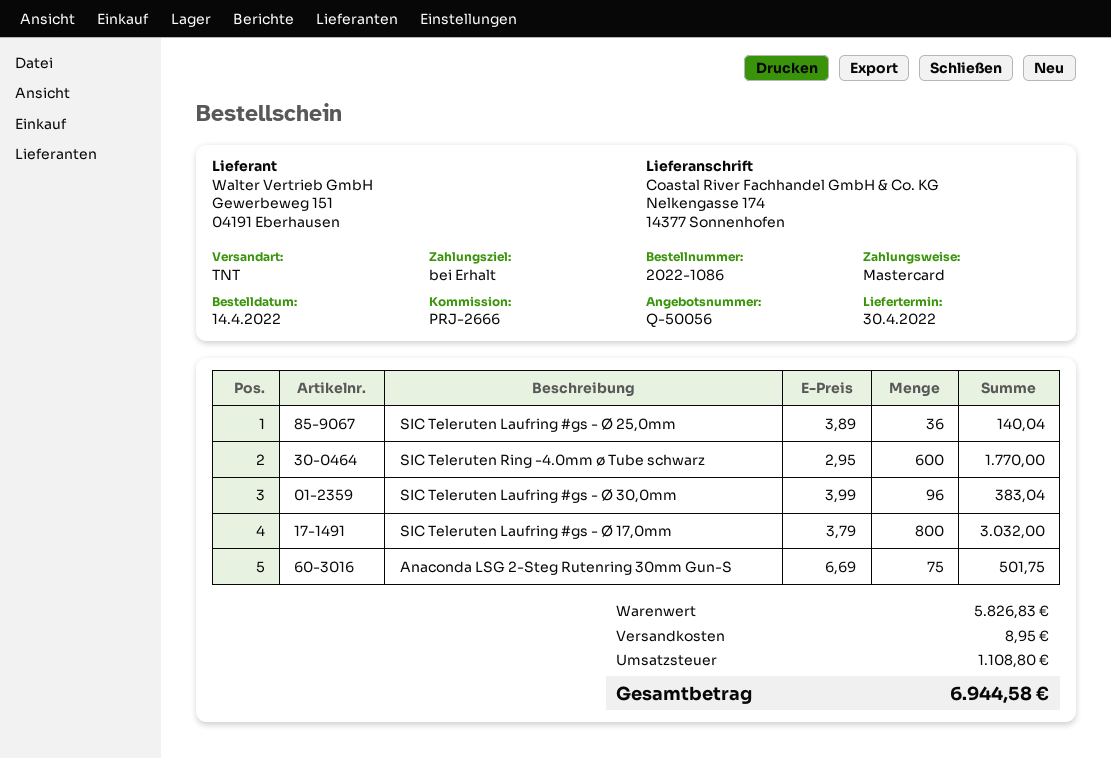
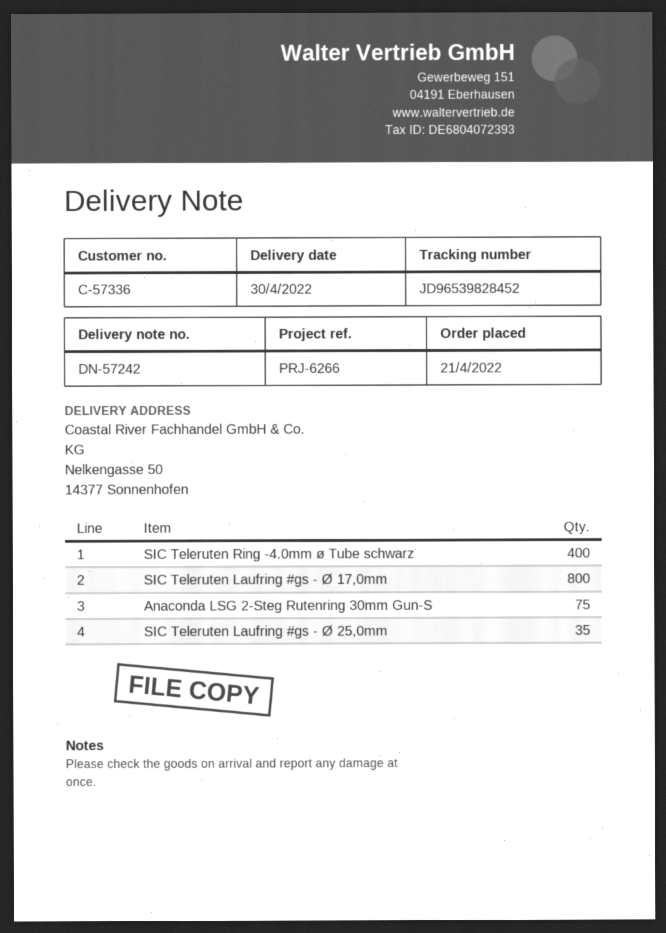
order date: 2022-04-14 -> 2022-04-21
reference: PRJ-2666 -> PRJ-6266
ship to: Nelkengasse 174, 14377 Sonnenhofen -> Nelkengasse 50, 14377 Sonnenhofen
SIC Teleruten Laufring #gs - Ø 25,0mm: 36 -> 35
SIC Teleruten Ring -4.0mm ø Tube schwarz: 600 -> 400
SIC Teleruten Laufring #gs - Ø 30,0mm: 96 -> none

